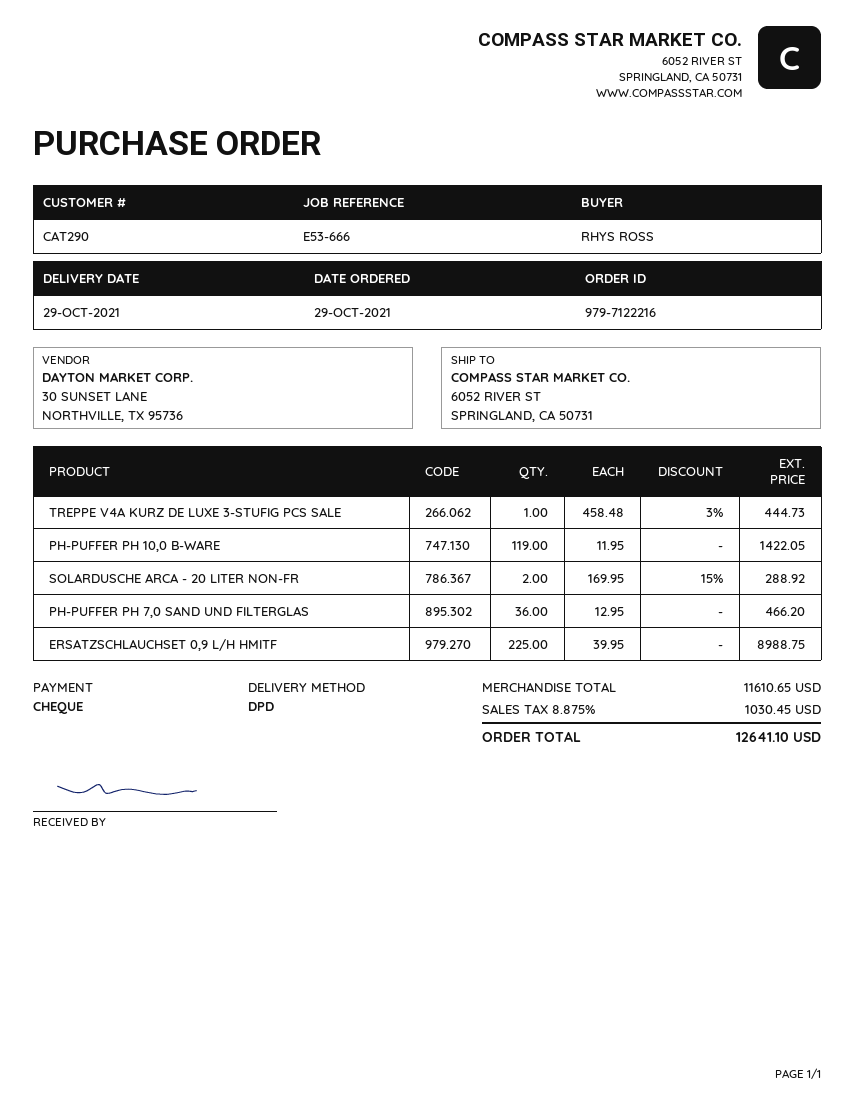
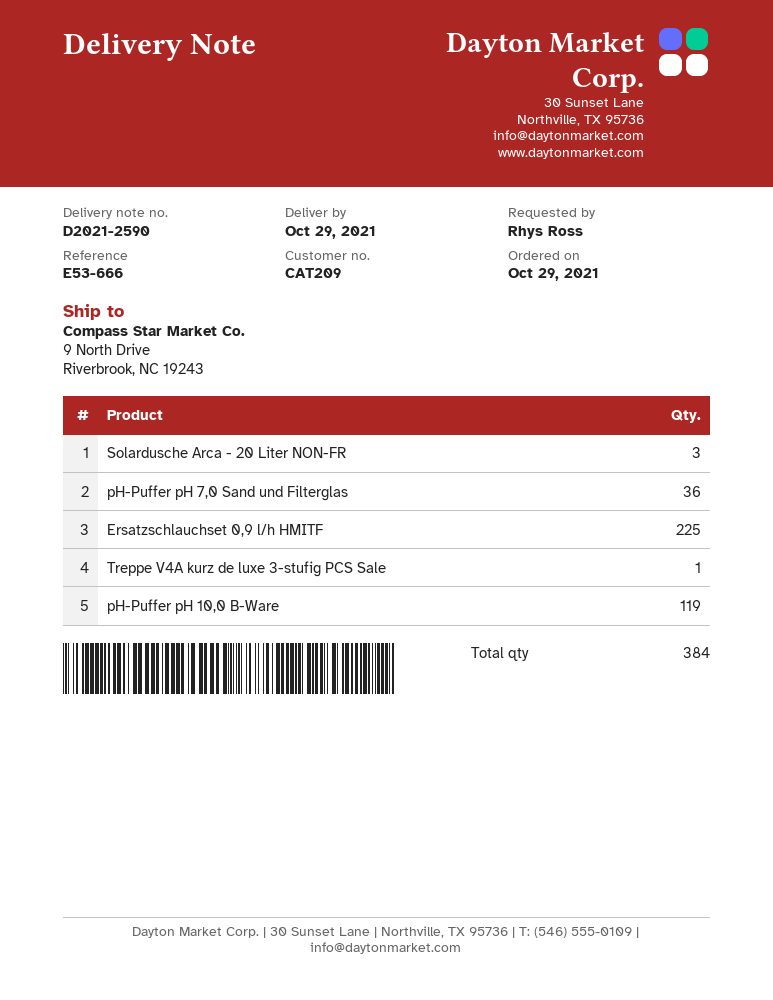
customer number: CAT290 -> CAT209
ship to: 6052 RIVER ST, SPRINGLAND, CA 50731 -> 9 North Drive, Riverbrook, NC 19243
SOLARDUSCHE ARCA - 20 LITER NON-FR: 2 -> 3

